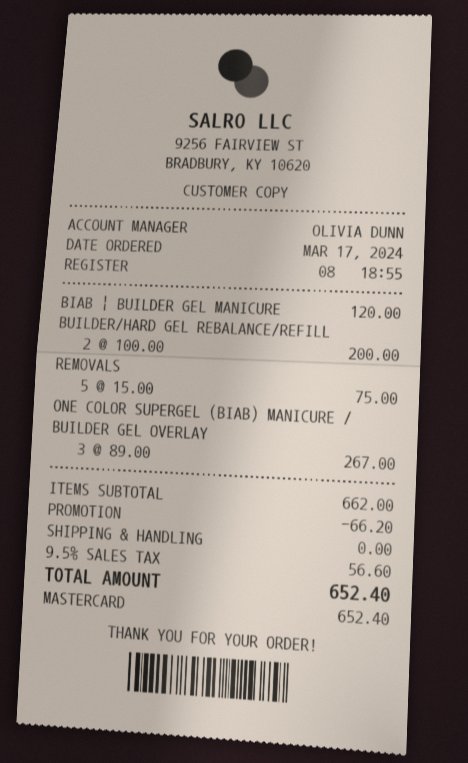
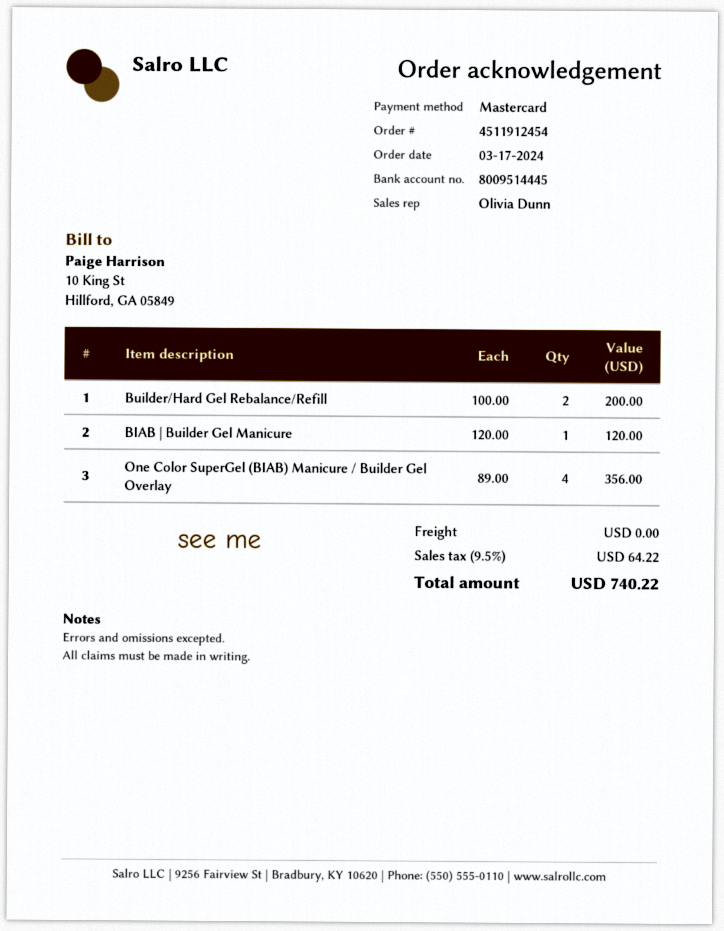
REMOVALS: 5 x 15.00 = 75.00 -> none
ONE COLOR SUPERGEL (BIAB) MANICURE / BUILDER GEL OVERLAY: 3 x 89.00 = 267.00 -> 4 x 89.00 = 356.00
discount: 66.20 -> none
tax: 9.5% = 56.60 -> 9.5% = 64.22
total: 652.40 -> 740.22

